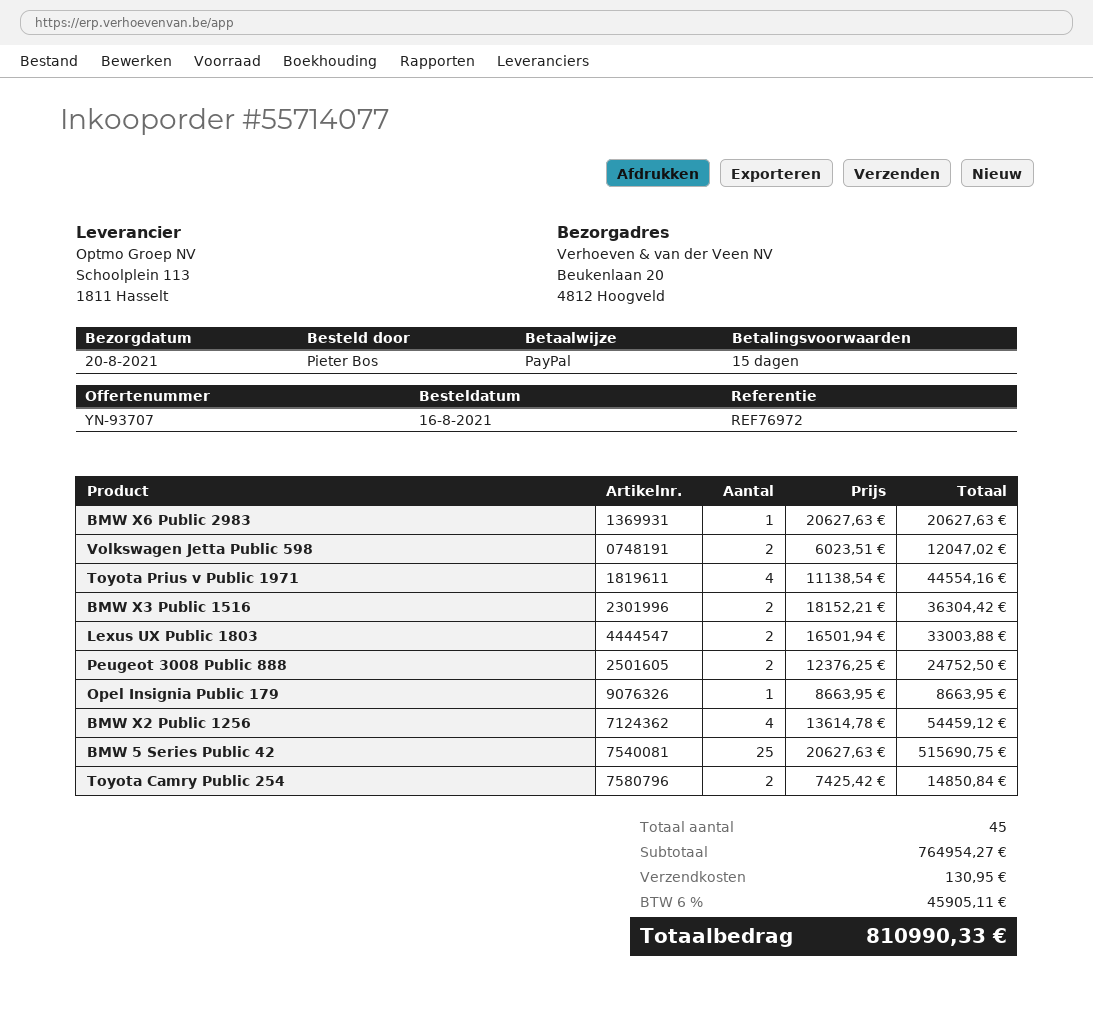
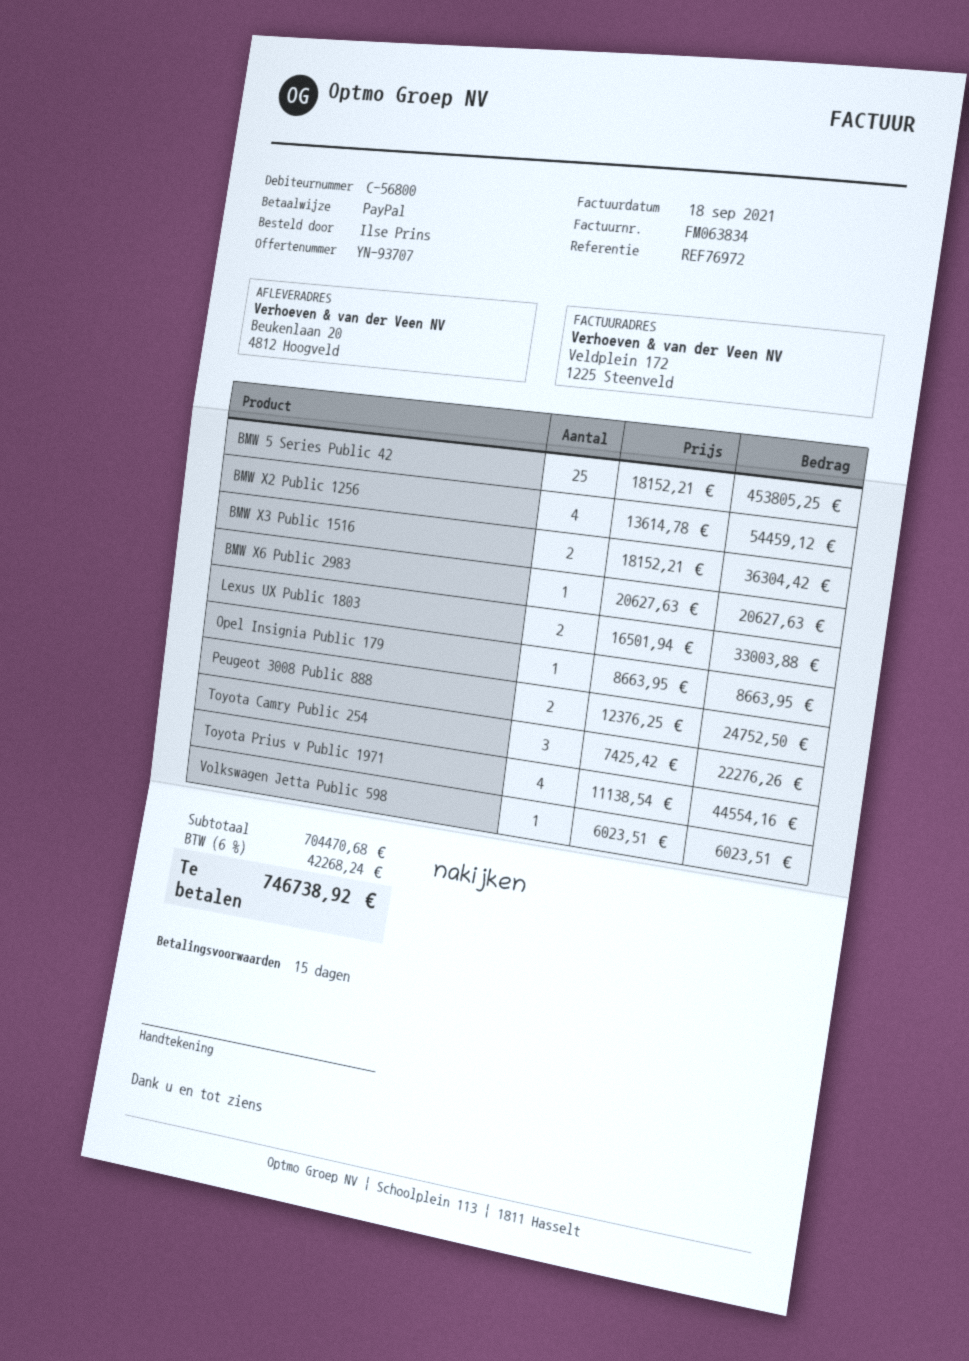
ordered by: Pieter Bos -> Ilse Prins
Volkswagen Jetta Public 598: 2 x 6023.51 = 12047.02 -> 1 x 6023.51 = 6023.51
BMW 5 Series Public 42: 25 x 20627.63 = 515690.75 -> 25 x 18152.21 = 453805.25
Toyota Camry Public 254: 2 x 7425.42 = 14850.84 -> 3 x 7425.42 = 22276.26
subtotal: 764954.27 -> 704470.68
shipping: 130.95 -> none
tax: 6% = 45905.11 -> 6% = 42268.24
total: 810990.33 -> 746738.92

